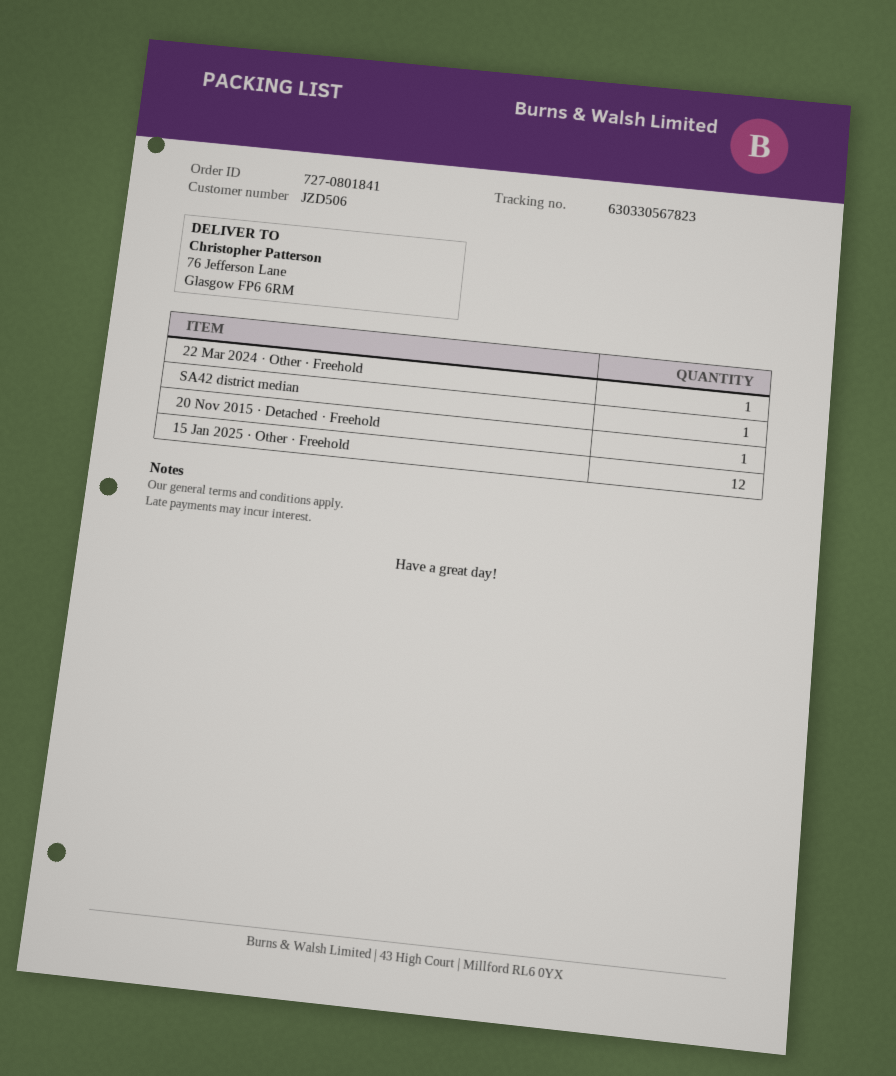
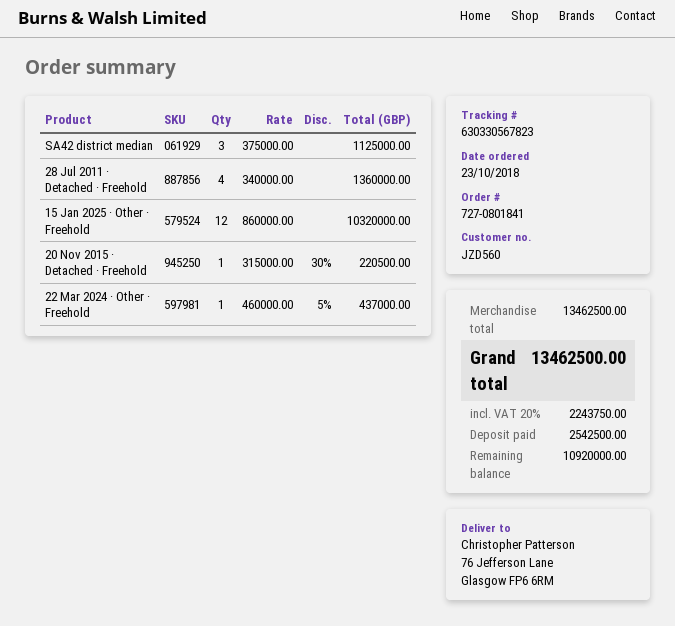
customer number: JZD506 -> JZD560
SA42 district median: 1 -> 3
28 Jul 2011 · Detached · Freehold: none -> 4

